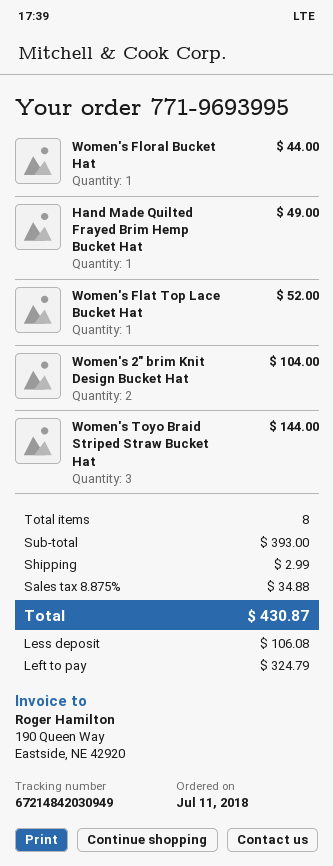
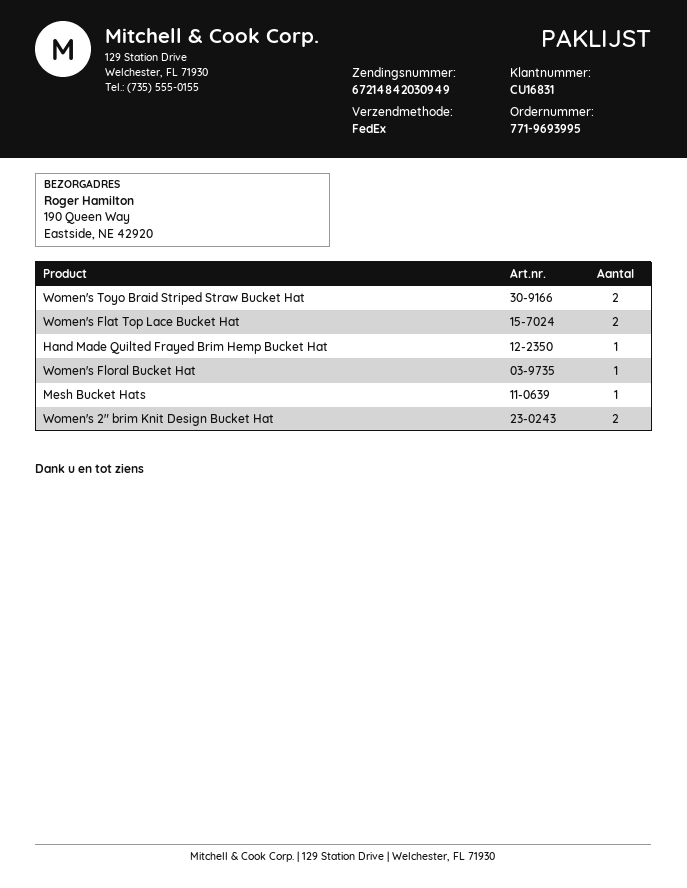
Women's Flat Top Lace Bucket Hat: 1 -> 2
Women's Toyo Braid Striped Straw Bucket Hat: 3 -> 2
Mesh Bucket Hats: none -> 1

